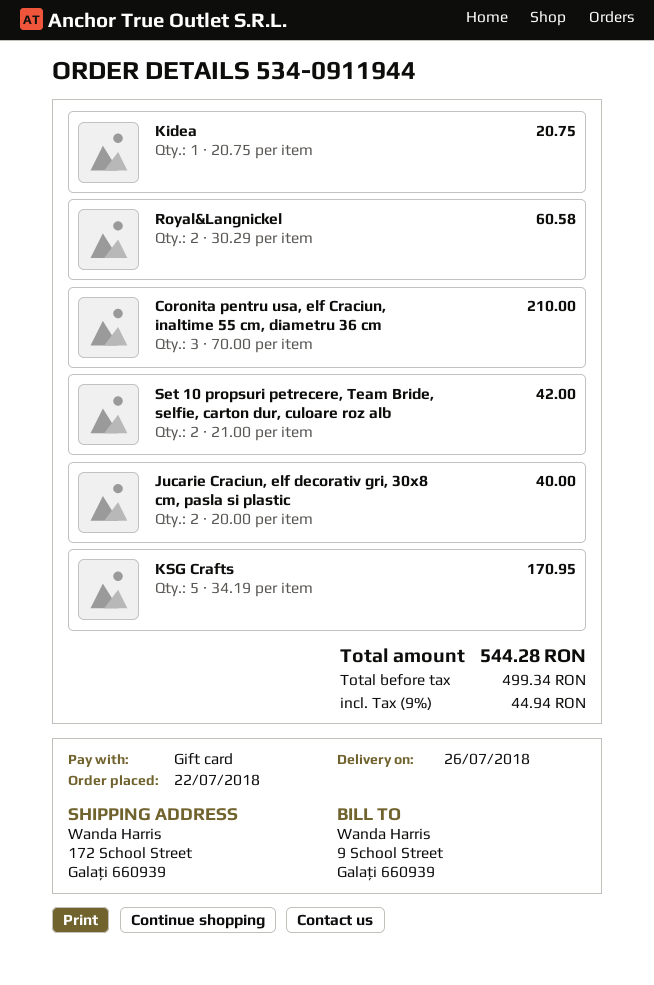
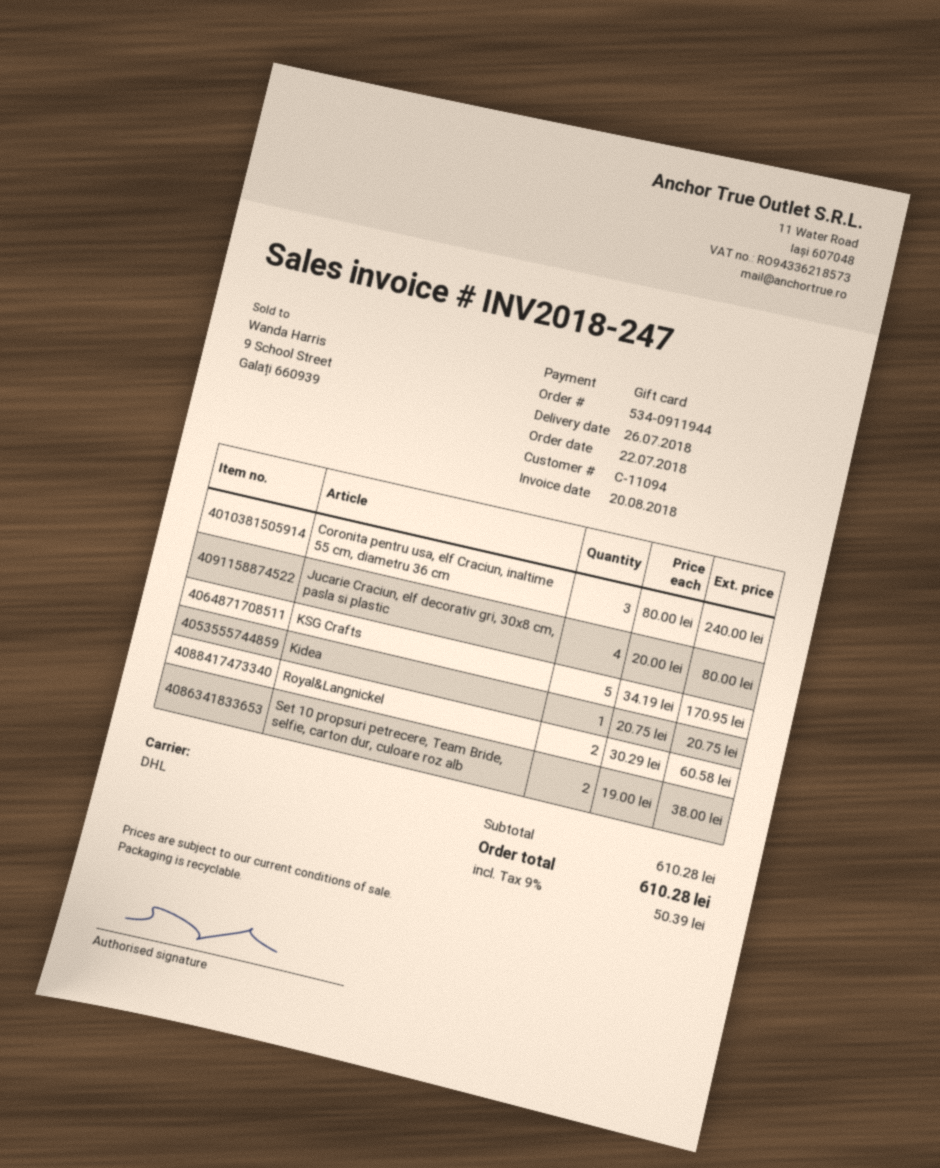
Coronita pentru usa, elf Craciun, inaltime 55 cm, diametru 36 cm: 3 x 70.00 = 210.00 -> 3 x 80.00 = 240.00
Set 10 propsuri petrecere, Team Bride, selfie, carton dur, culoare roz alb: 2 x 21.00 = 42.00 -> 2 x 19.00 = 38.00
Jucarie Craciun, elf decorativ gri, 30x8 cm, pasla si plastic: 2 x 20.00 = 40.00 -> 4 x 20.00 = 80.00
tax: 9% = 44.94 -> 9% = 50.39
total: 544.28 -> 610.28

